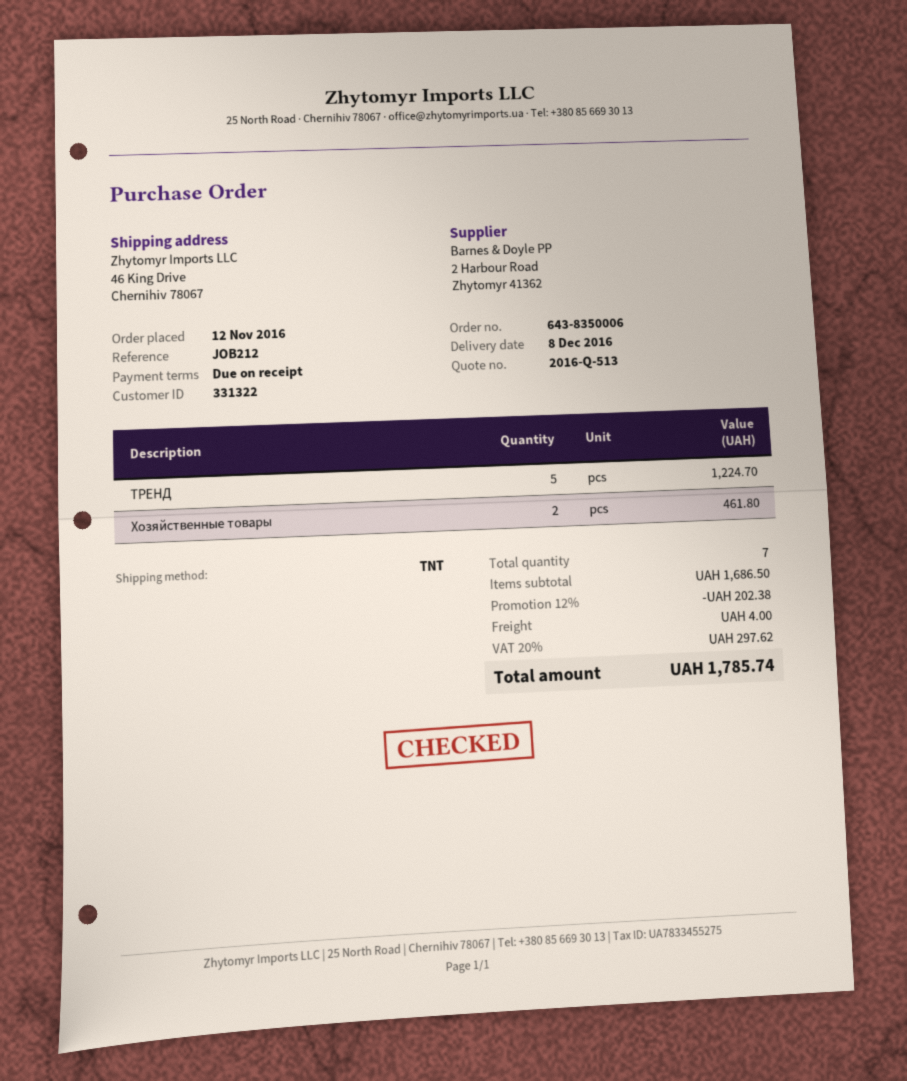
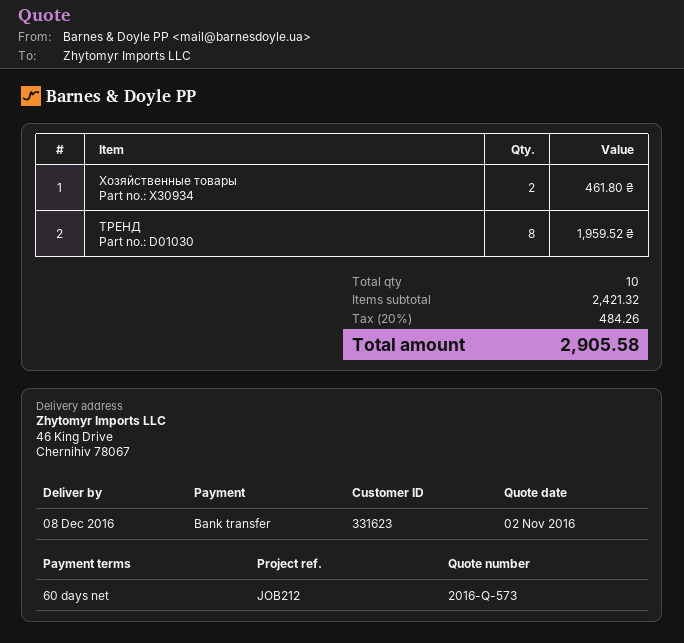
quote number: 2016-Q-513 -> 2016-Q-573
payment terms: on receipt -> 60 days
customer number: 331322 -> 331623
ТРЕНД: 5 for 1224.70 -> 8 for 1959.52
total quantity: 7 -> 10
subtotal: 1686.50 -> 2421.32
discount: 12% = 202.38 -> none
shipping: 4.00 -> none
tax: 20% = 297.62 -> 20% = 484.26
total: 1785.74 -> 2905.58

